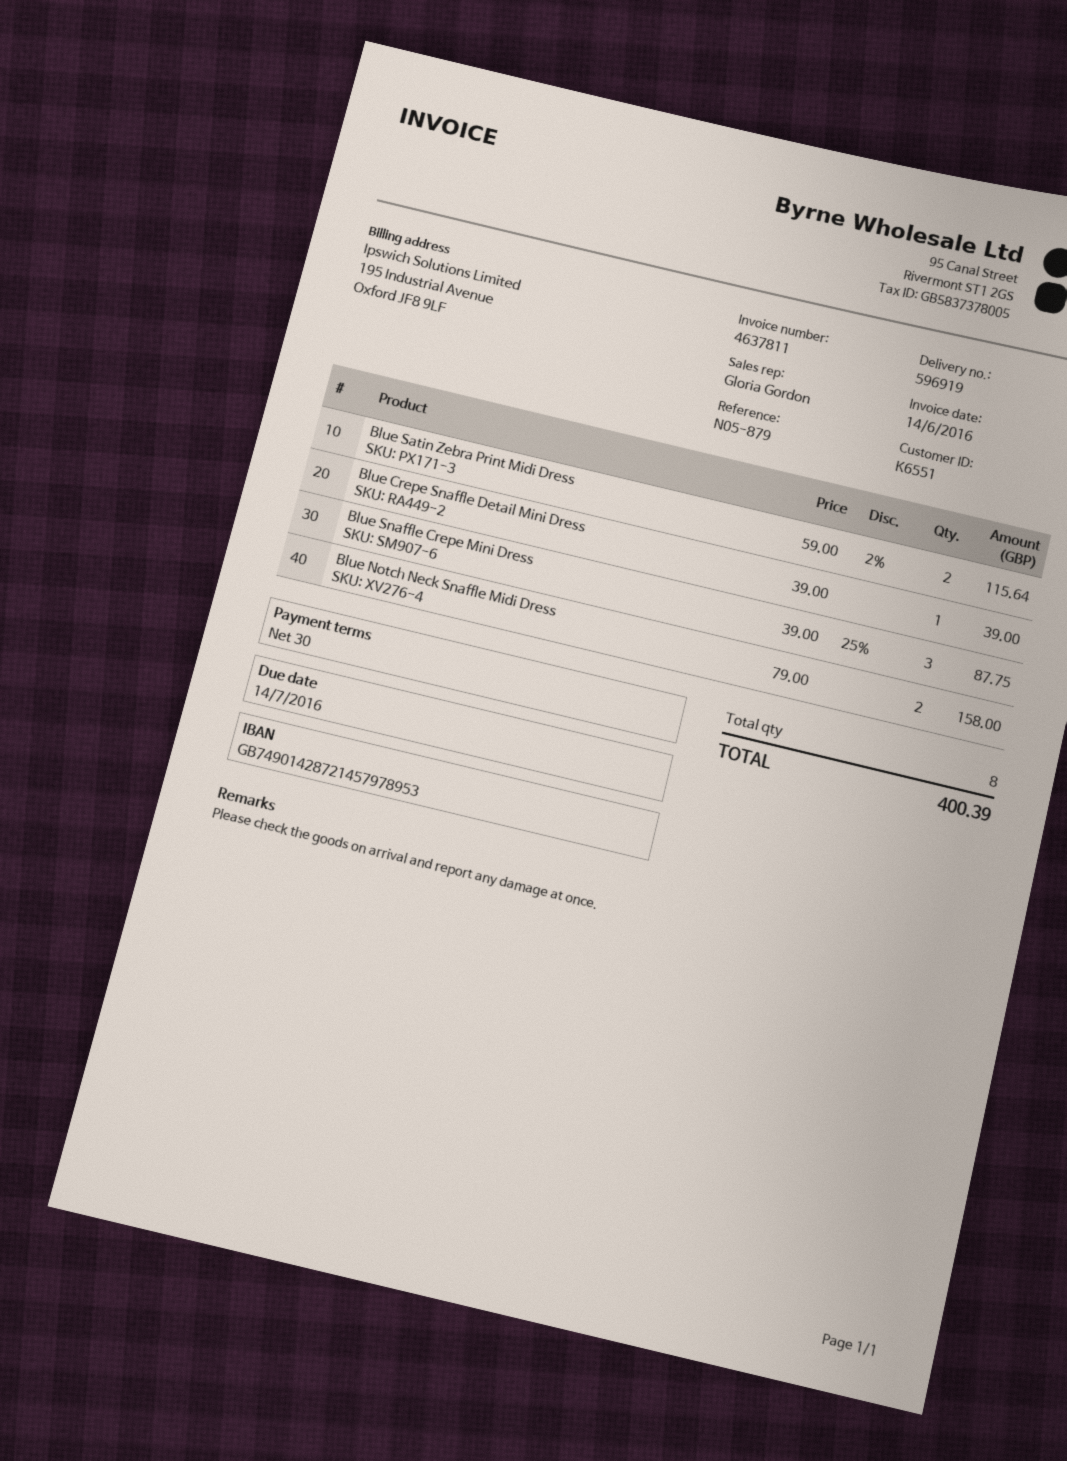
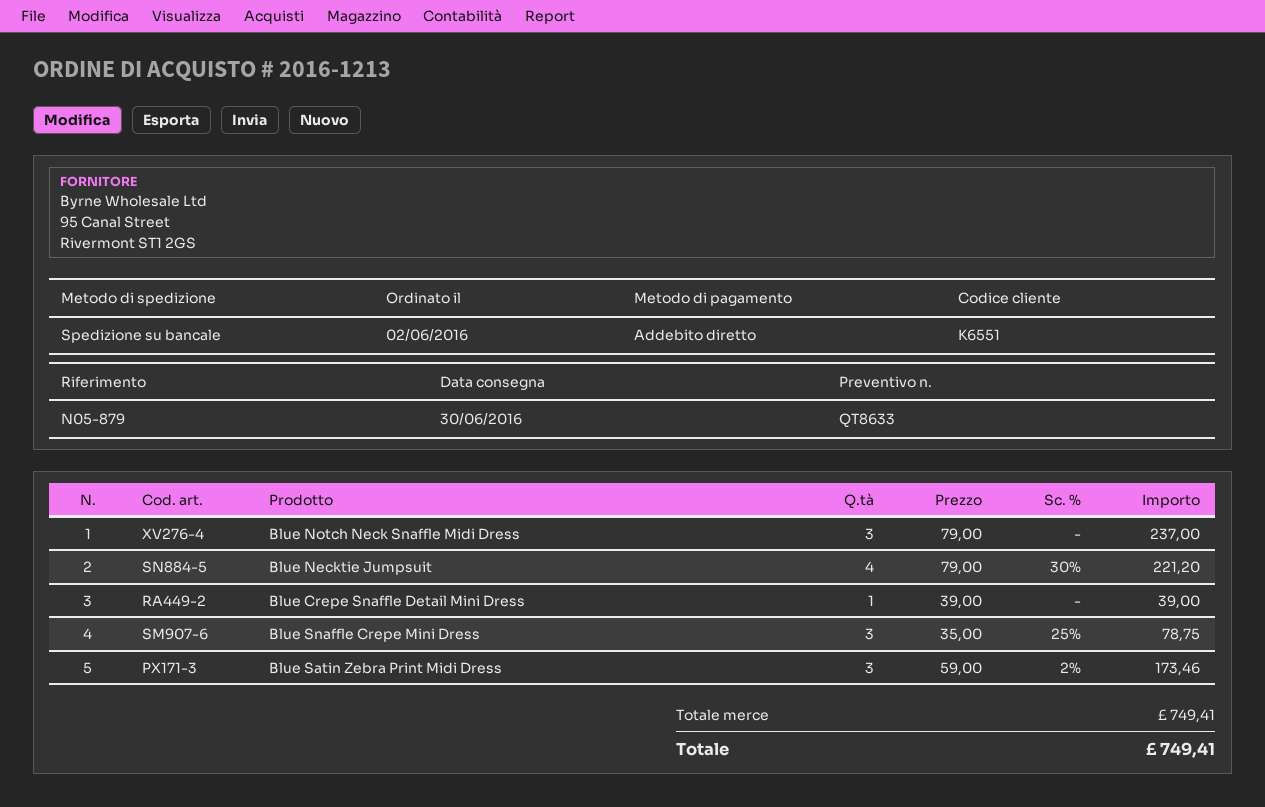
Blue Satin Zebra Print Midi Dress: 2 x 59.00 - 2% = 115.64 -> 3 x 59.00 - 2% = 173.46
Blue Snaffle Crepe Mini Dress: 3 x 39.00 - 25% = 87.75 -> 3 x 35.00 - 25% = 78.75
Blue Notch Neck Snaffle Midi Dress: 2 x 79.00 = 158.00 -> 3 x 79.00 = 237.00
Blue Necktie Jumpsuit: none -> 4 x 79.00 - 30% = 221.20
total: 400.39 -> 749.41

